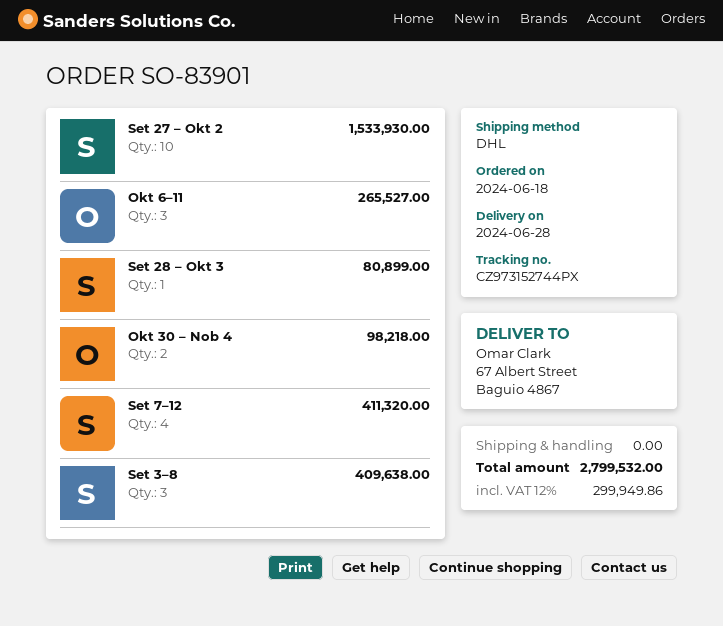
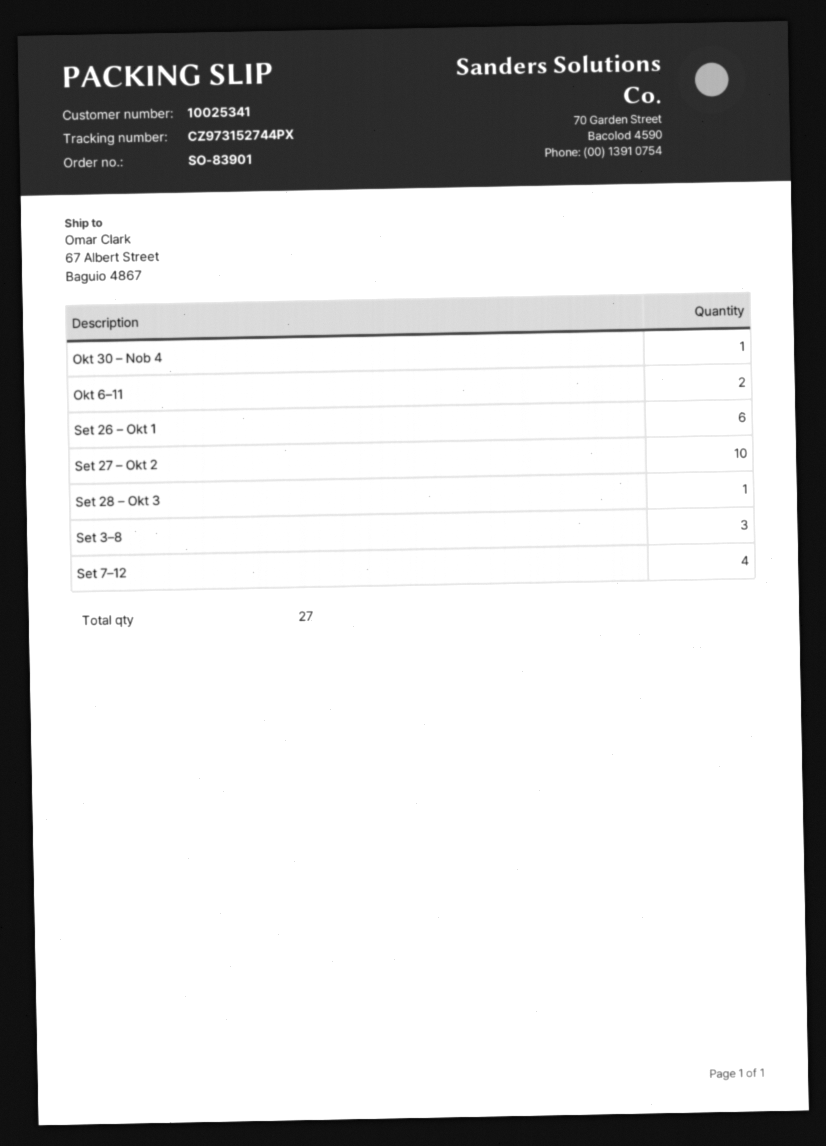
Okt 6–11: 3 -> 2
Okt 30 – Nob 4: 2 -> 1
Set 26 – Okt 1: none -> 6

